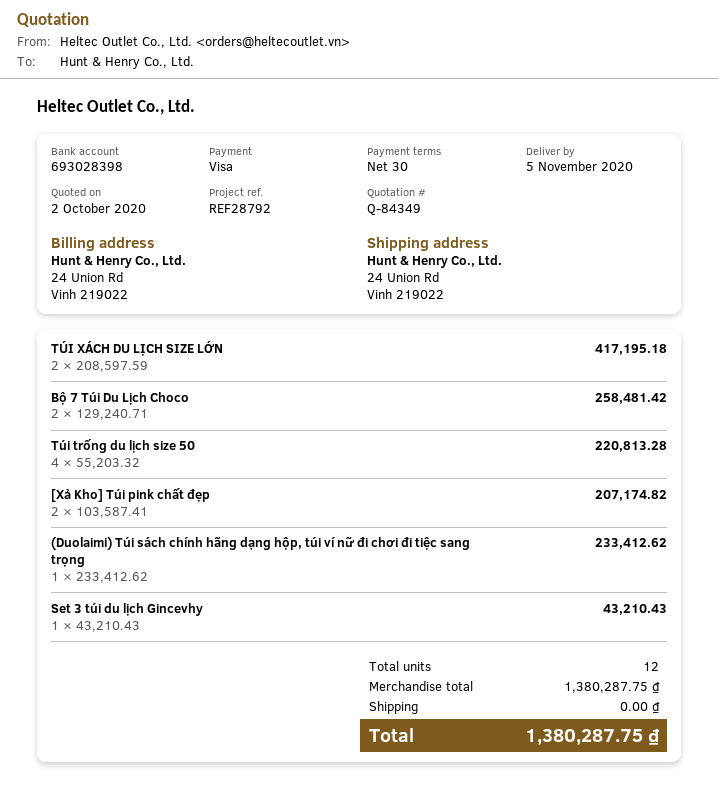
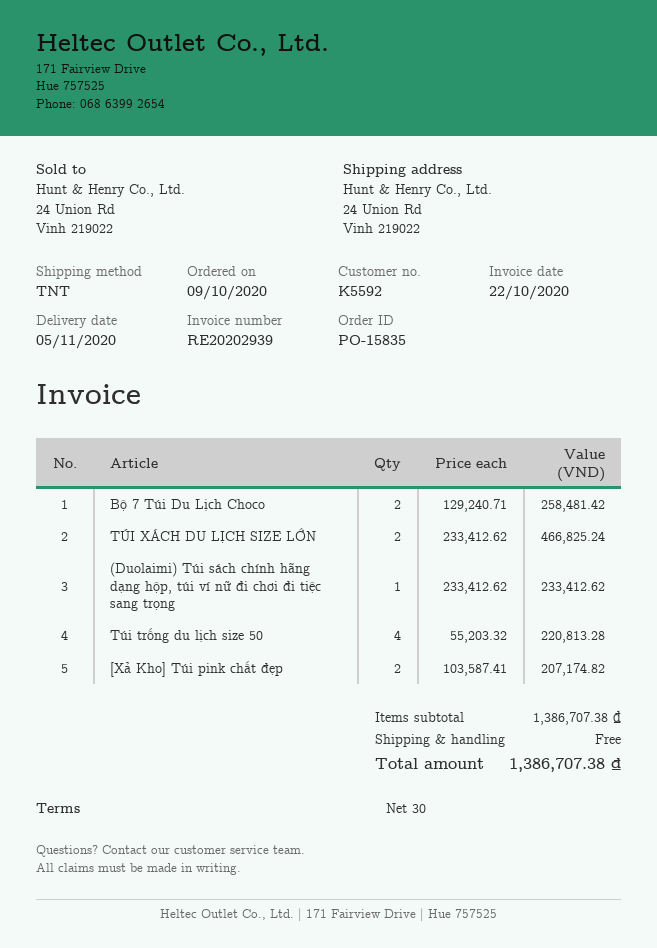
TÚI XÁCH DU LỊCH SIZE LỚN: 2 x 208597.59 = 417195.18 -> 2 x 233412.62 = 466825.24
Set 3 túi du lịch Gincevhy: 1 x 43210.43 = 43210.43 -> none
subtotal: 1380287.75 -> 1386707.38
total: 1380287.75 -> 1386707.38

